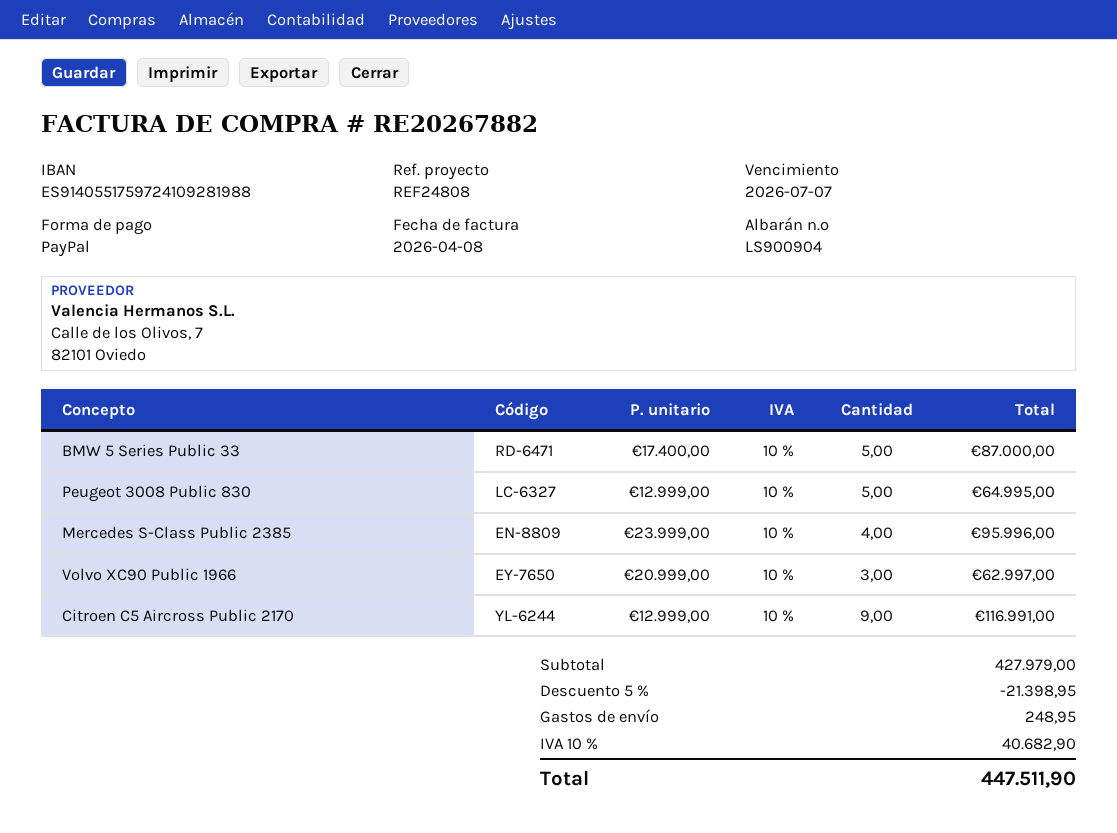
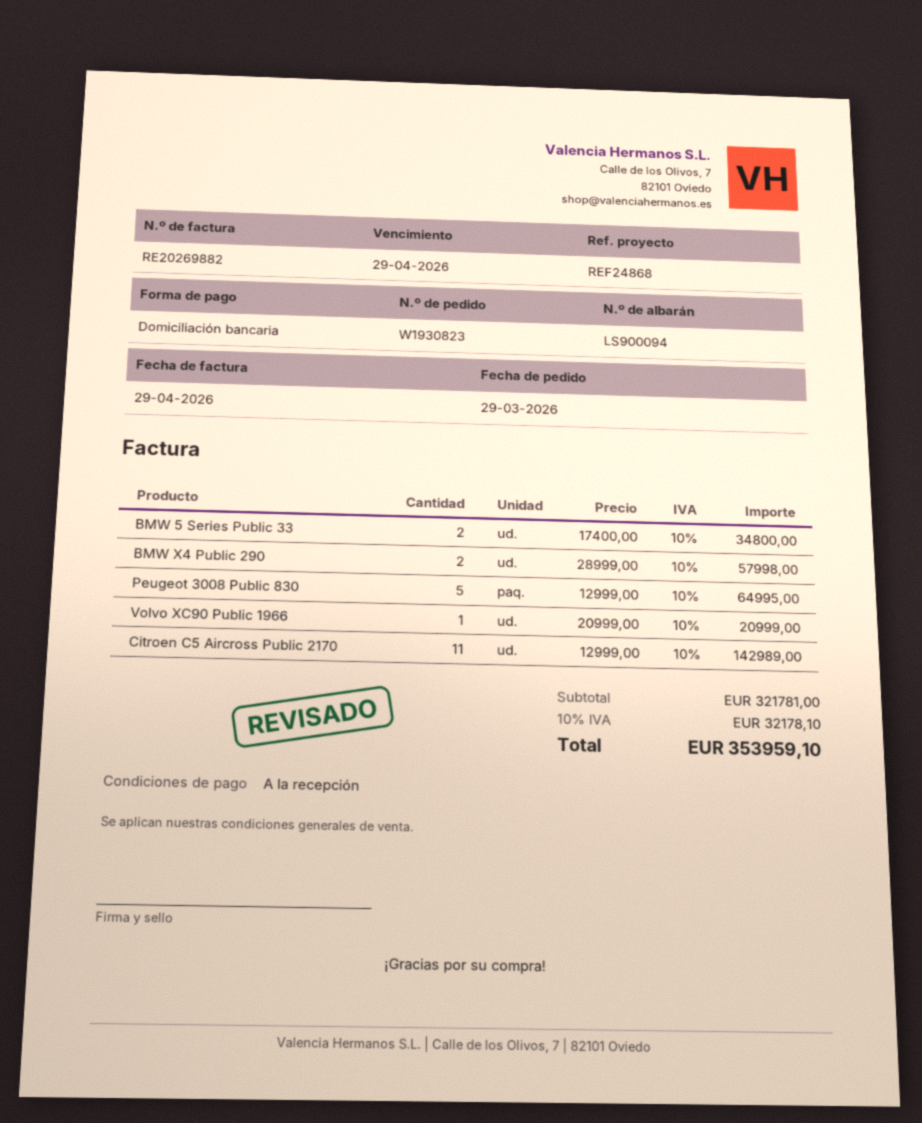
delivery note number: LS900904 -> LS900094
invoice number: RE20267882 -> RE20269882
invoice date: 2026-04-08 -> 2026-04-29
due date: 2026-07-07 -> 2026-04-29
reference: REF24808 -> REF24868
payment method: PayPal -> direct debit
BMW 5 Series Public 33: 5 x 17400.00 = 87000.00 -> 2 x 17400.00 = 34800.00
Mercedes S-Class Public 2385: 4 x 23999.00 = 95996.00 -> none
Volvo XC90 Public 1966: 3 x 20999.00 = 62997.00 -> 1 x 20999.00 = 20999.00
Citroen C5 Aircross Public 2170: 9 x 12999.00 = 116991.00 -> 11 x 12999.00 = 142989.00
BMW X4 Public 290: none -> 2 x 28999.00 = 57998.00
subtotal: 427979.00 -> 321781.00
discount: 5% = 21398.95 -> none
shipping: 248.95 -> none
tax: 10% = 40682.90 -> 10% = 32178.10
total: 447511.90 -> 353959.10

